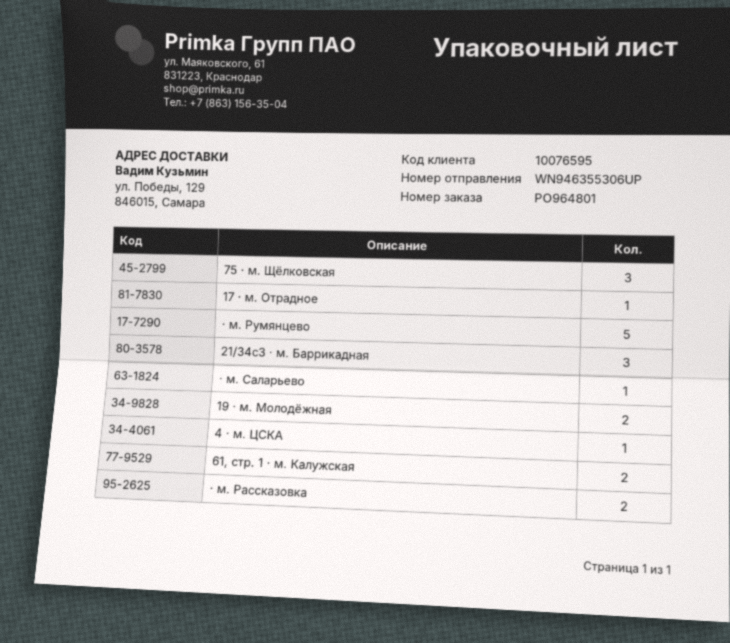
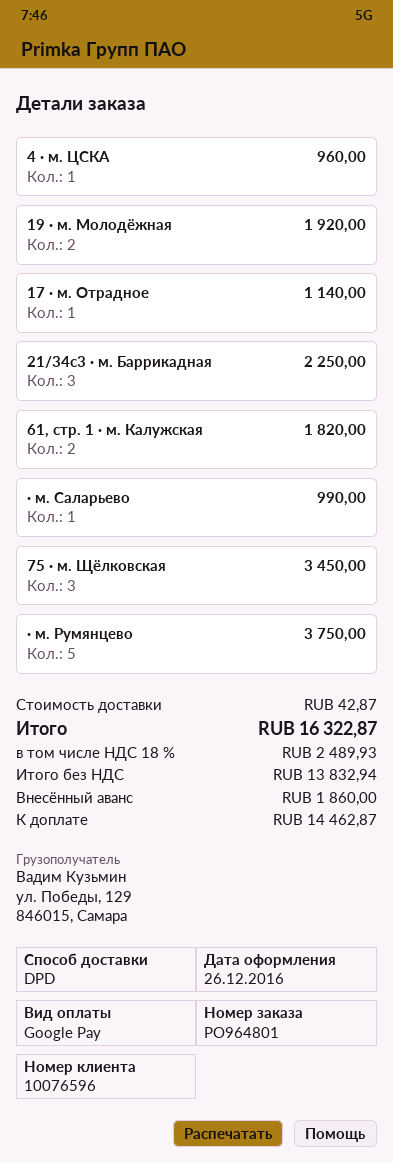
customer number: 10076595 -> 10076596
· м. Рассказовка: 2 -> none

